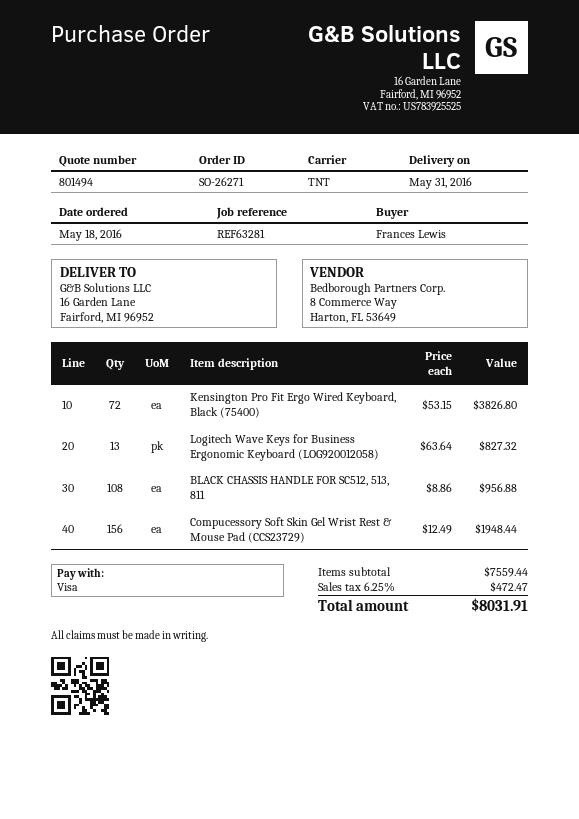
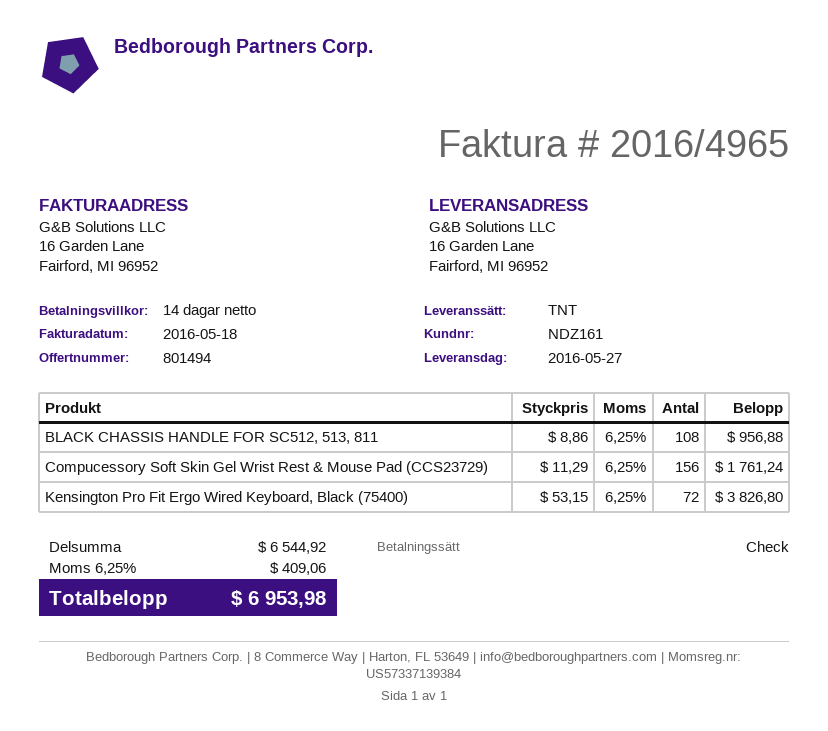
delivery date: 2016-05-31 -> 2016-05-27
payment method: Visa -> cheque
Logitech Wave Keys for Business Ergonomic Keyboard (LOG920012058): 13 x 63.64 = 827.32 -> none
Compucessory Soft Skin Gel Wrist Rest & Mouse Pad (CCS23729): 156 x 12.49 = 1948.44 -> 156 x 11.29 = 1761.24
subtotal: 7559.44 -> 6544.92
tax: 6.25% = 472.47 -> 6.25% = 409.06
total: 8031.91 -> 6953.98

